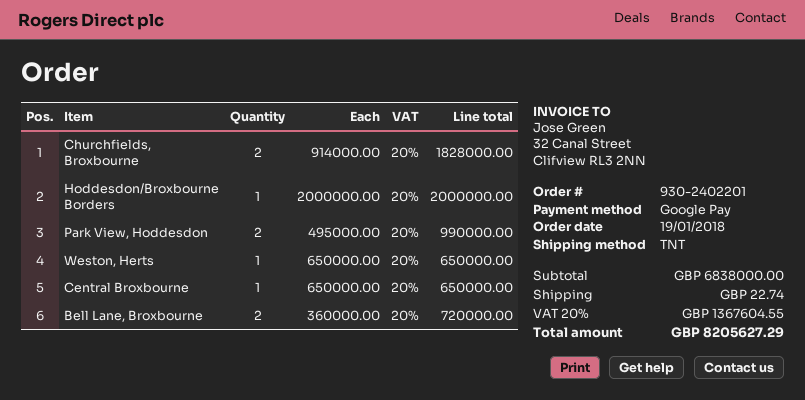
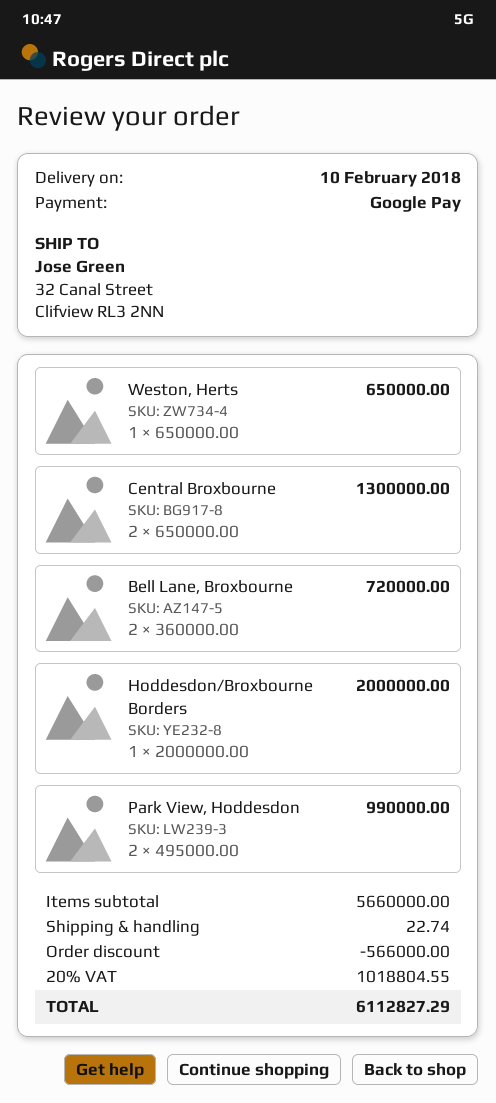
Churchfields, Broxbourne: 2 x 914000.00 = 1828000.00 -> none
Central Broxbourne: 1 x 650000.00 = 650000.00 -> 2 x 650000.00 = 1300000.00
subtotal: 6838000.00 -> 5660000.00
discount: none -> 566000.00
tax: 20% = 1367604.55 -> 20% = 1018804.55
total: 8205627.29 -> 6112827.29

